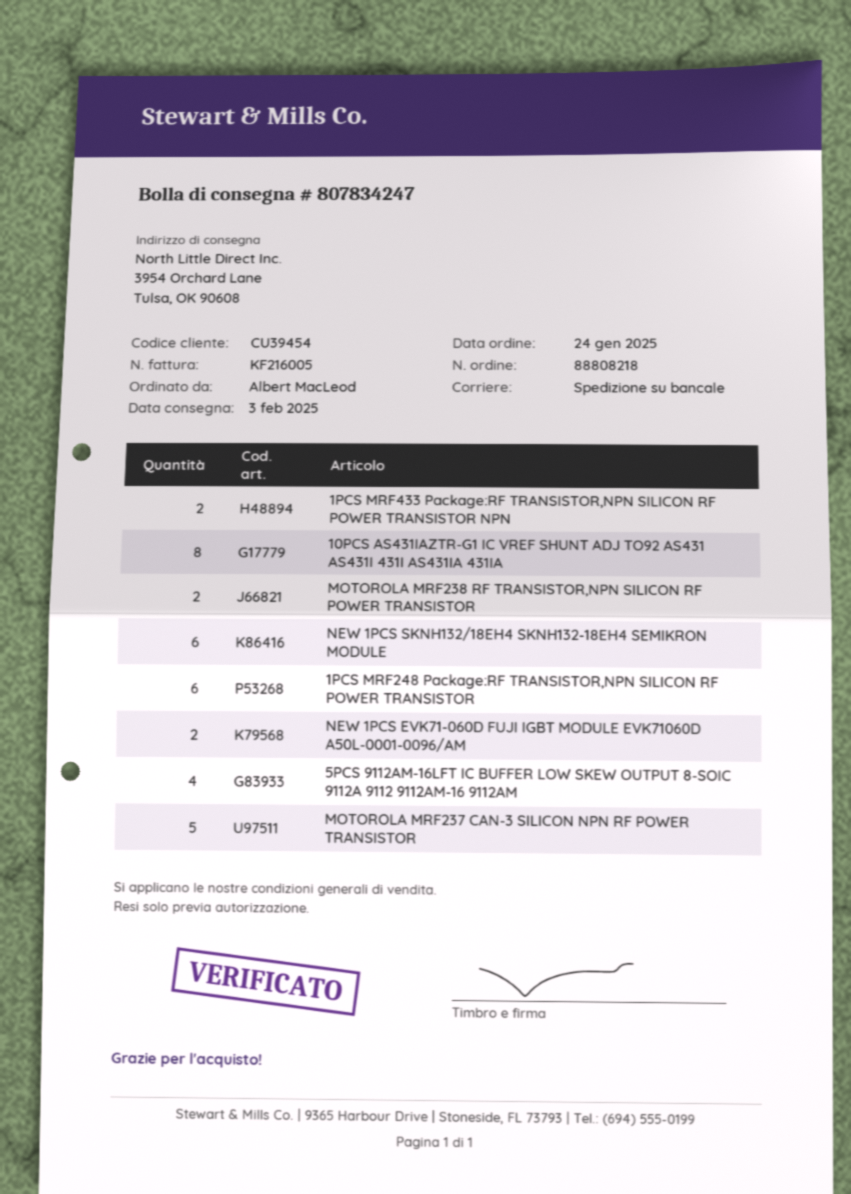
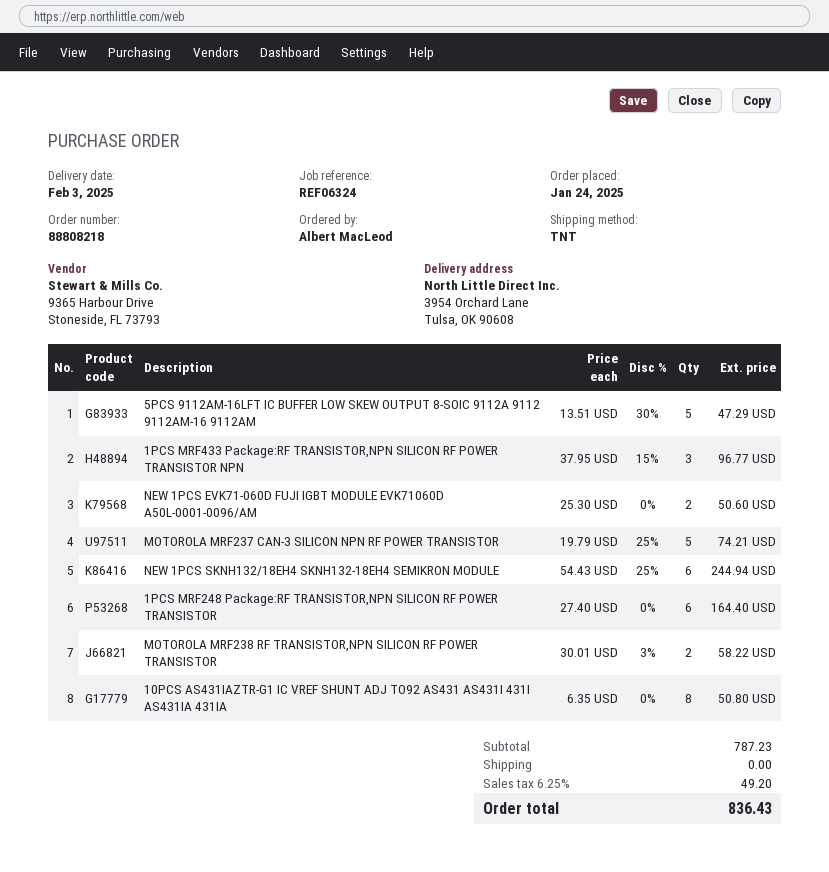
shipping method: pallet freight -> TNT
1PCS MRF433 Package:RF TRANSISTOR,NPN SILICON RF POWER TRANSISTOR NPN: 2 -> 3
5PCS 9112AM-16LFT IC BUFFER LOW SKEW OUTPUT 8-SOIC 9112A 9112 9112AM-16 9112AM: 4 -> 5

